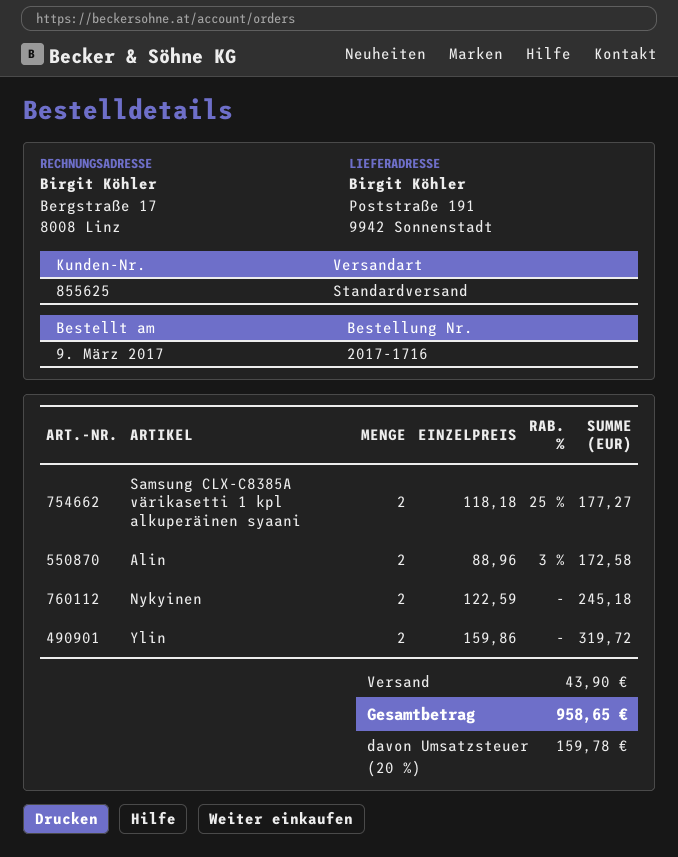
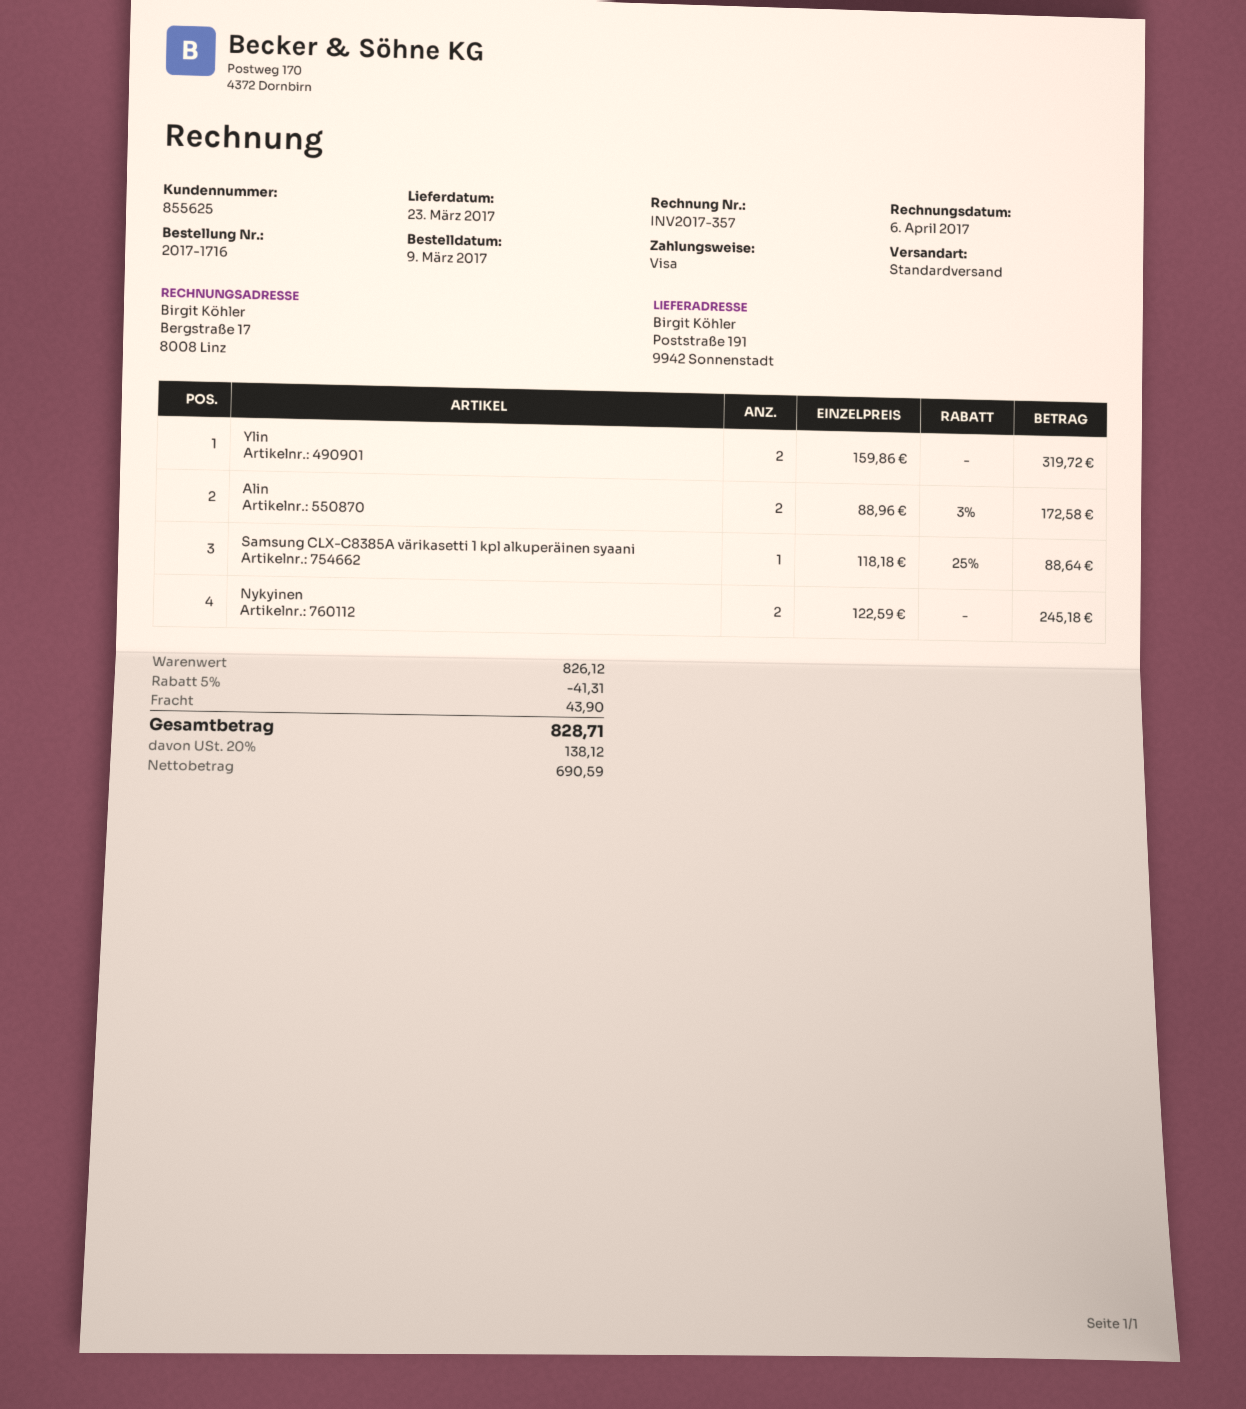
Samsung CLX-C8385A värikasetti 1 kpl alkuperäinen syaani: 2 x 118.18 - 25% = 177.27 -> 1 x 118.18 - 25% = 88.64
discount: none -> 5% = 41.31
tax: 20% = 159.78 -> 20% = 138.12
total: 958.65 -> 828.71

